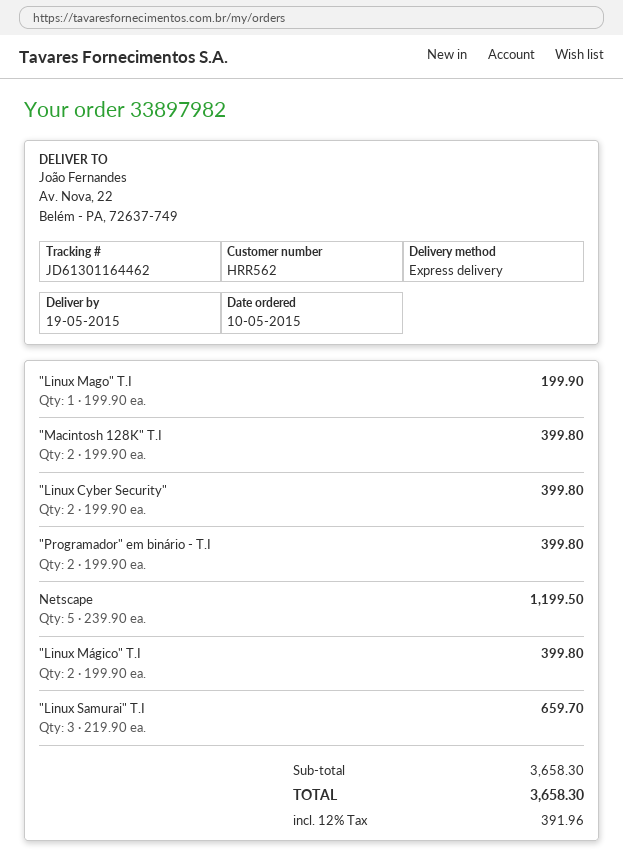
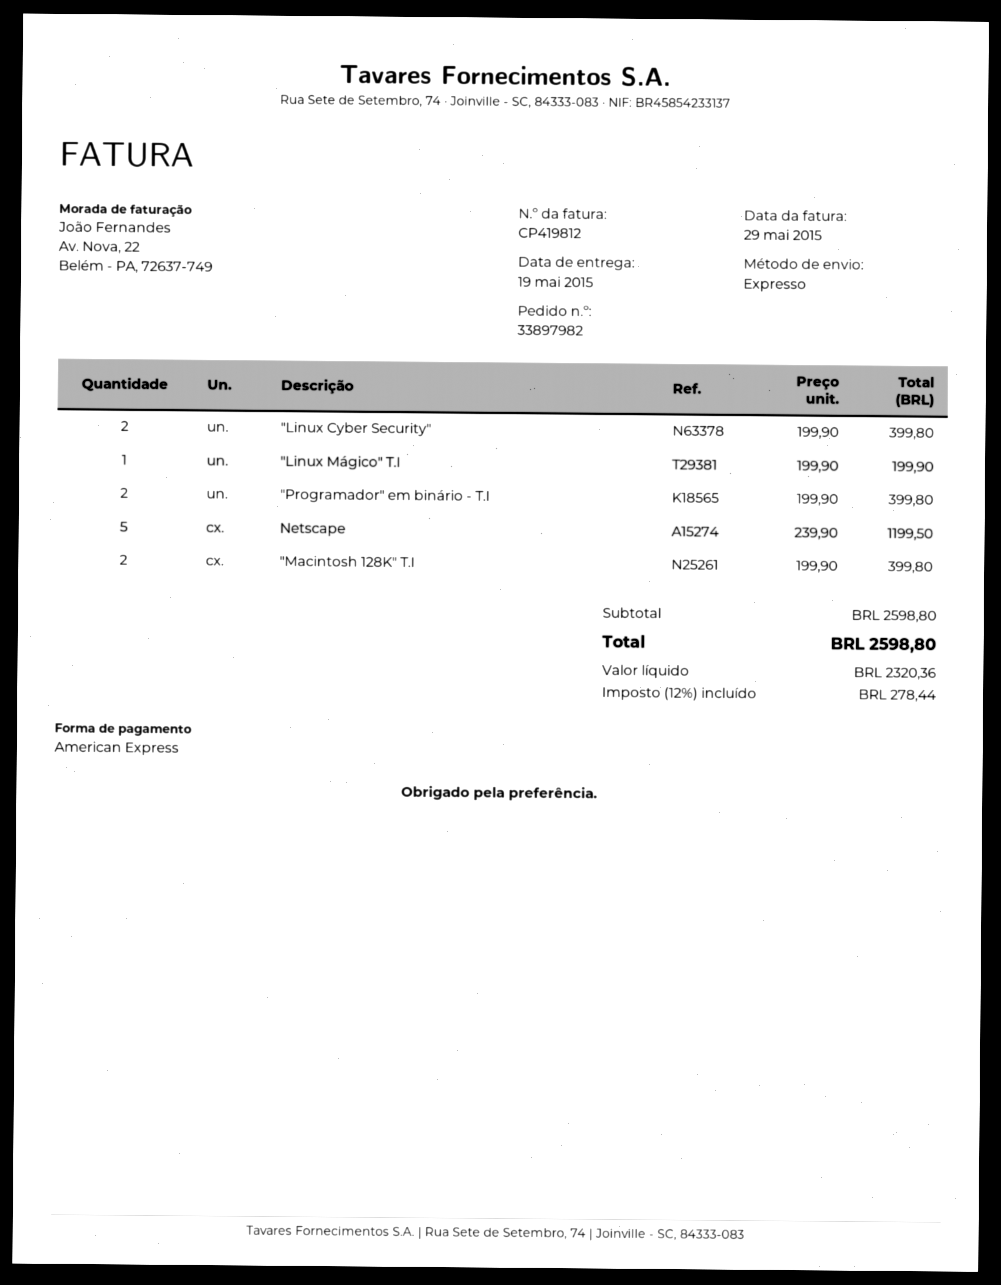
"Linux Mago" T.I: 1 x 199.90 = 199.90 -> none
"Linux Mágico" T.I: 2 x 199.90 = 399.80 -> 1 x 199.90 = 199.90
"Linux Samurai" T.I: 3 x 219.90 = 659.70 -> none
subtotal: 3658.30 -> 2598.80
tax: 12% = 391.96 -> 12% = 278.44
total: 3658.30 -> 2598.80

